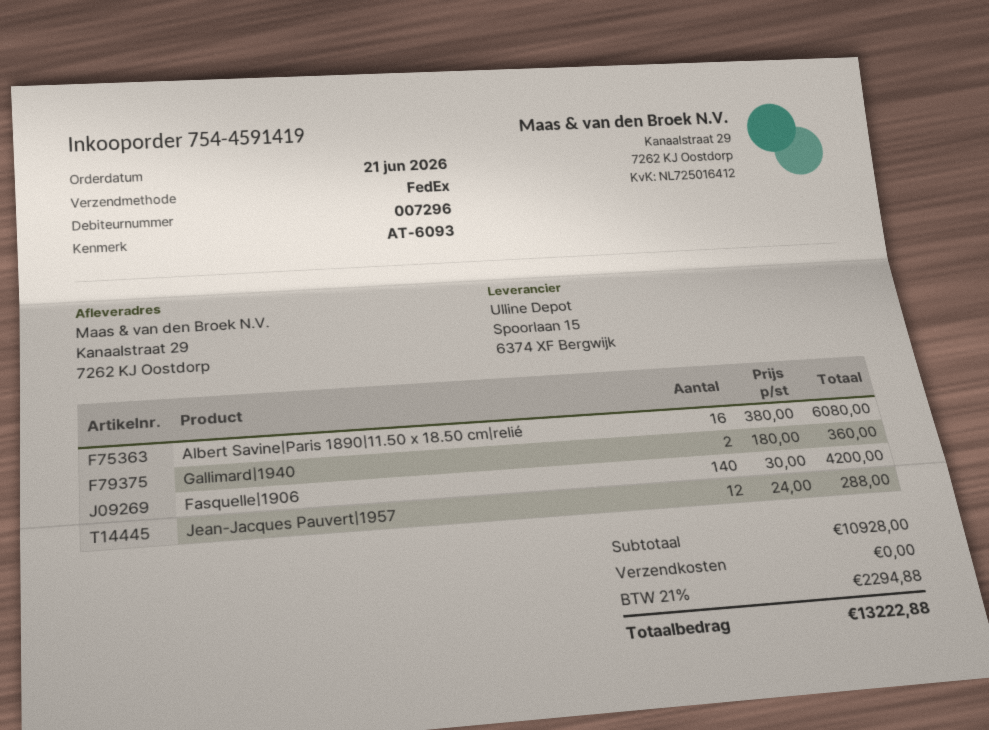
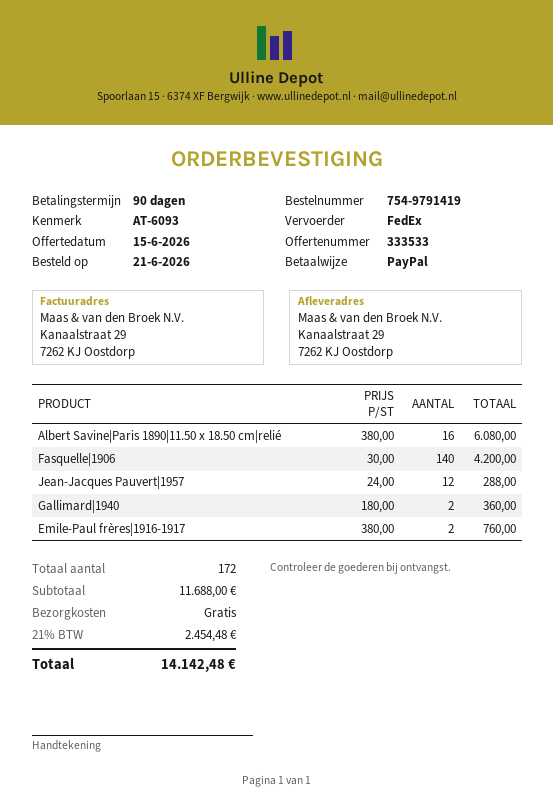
order number: 754-4591419 -> 754-9791419
Emile-Paul frères|1916-1917: none -> 2 x 380.00 = 760.00
subtotal: 10928.00 -> 11688.00
tax: 21% = 2294.88 -> 21% = 2454.48
total: 13222.88 -> 14142.48

